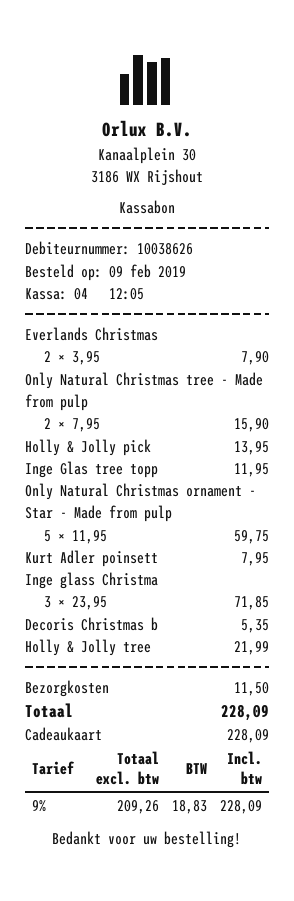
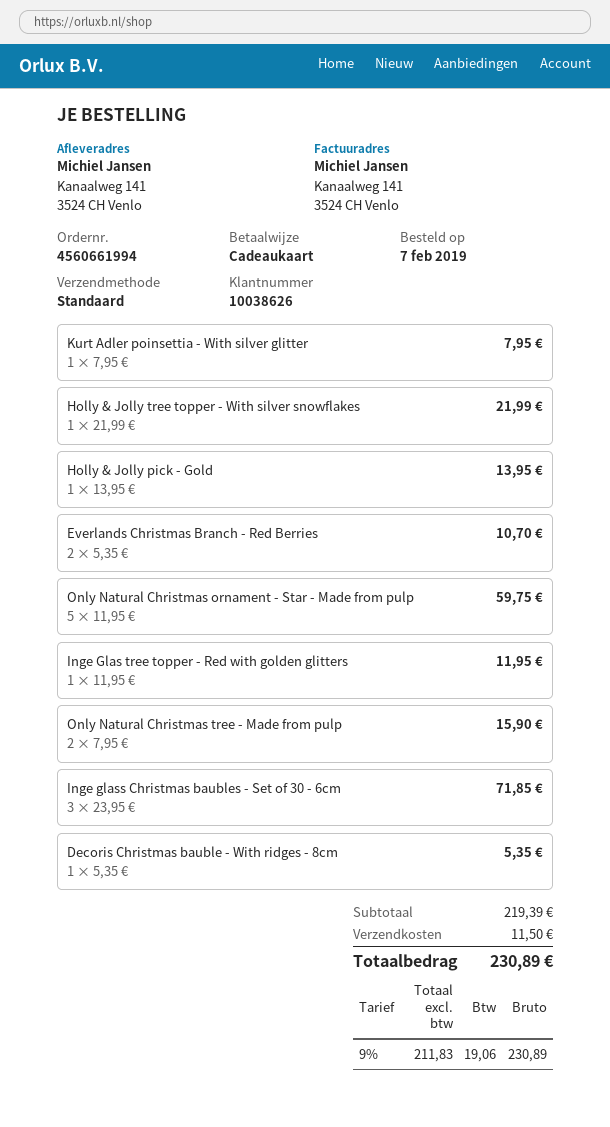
order date: 2019-02-09 -> 2019-02-07
Everlands Christmas: 2 x 3.95 = 7.90 -> 2 x 5.35 = 10.70
net: 209.26 -> 211.83
tax: 9% = 18.83 -> 9% = 19.06
total: 228.09 -> 230.89

